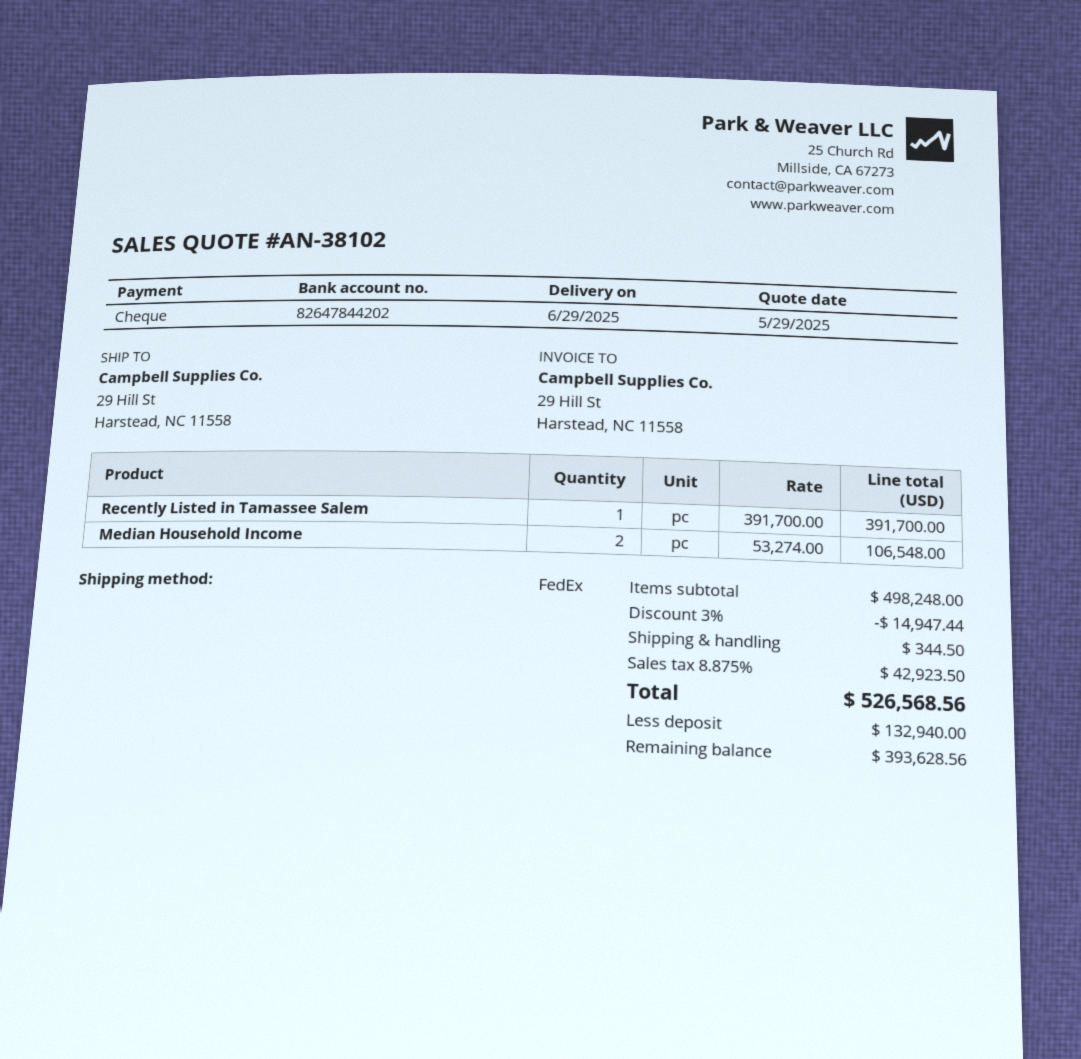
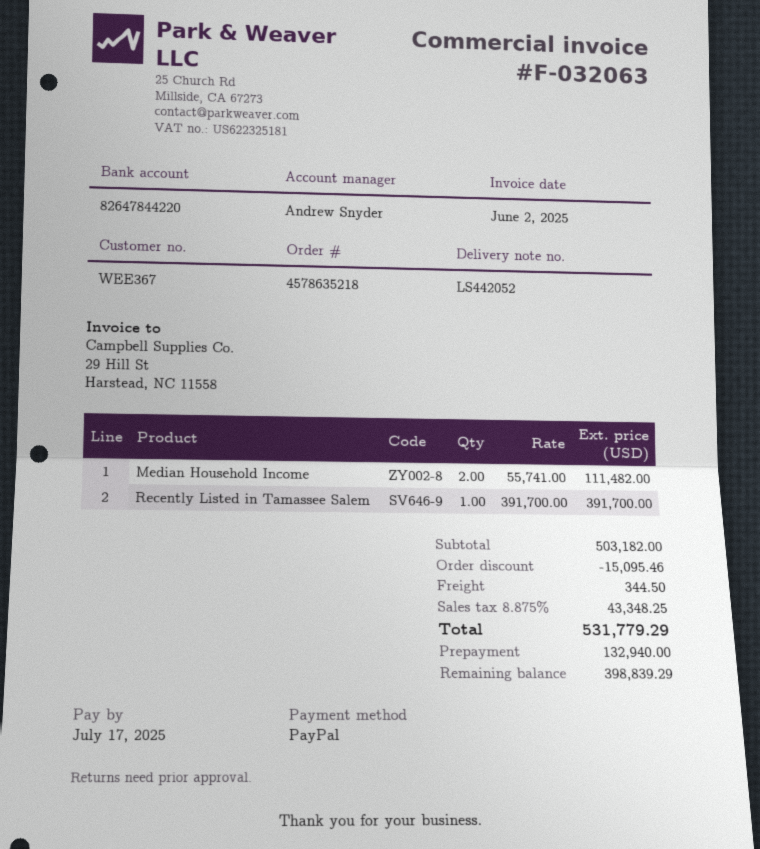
payment method: cheque -> PayPal
bank account: 82647844202 -> 82647844220
Median Household Income: 2 x 53274.00 = 106548.00 -> 2 x 55741.00 = 111482.00
subtotal: 498248.00 -> 503182.00
discount: 14947.44 -> 15095.46
tax: 8.875% = 42923.50 -> 8.875% = 43348.25
total: 526568.56 -> 531779.29
balance: 393628.56 -> 398839.29

